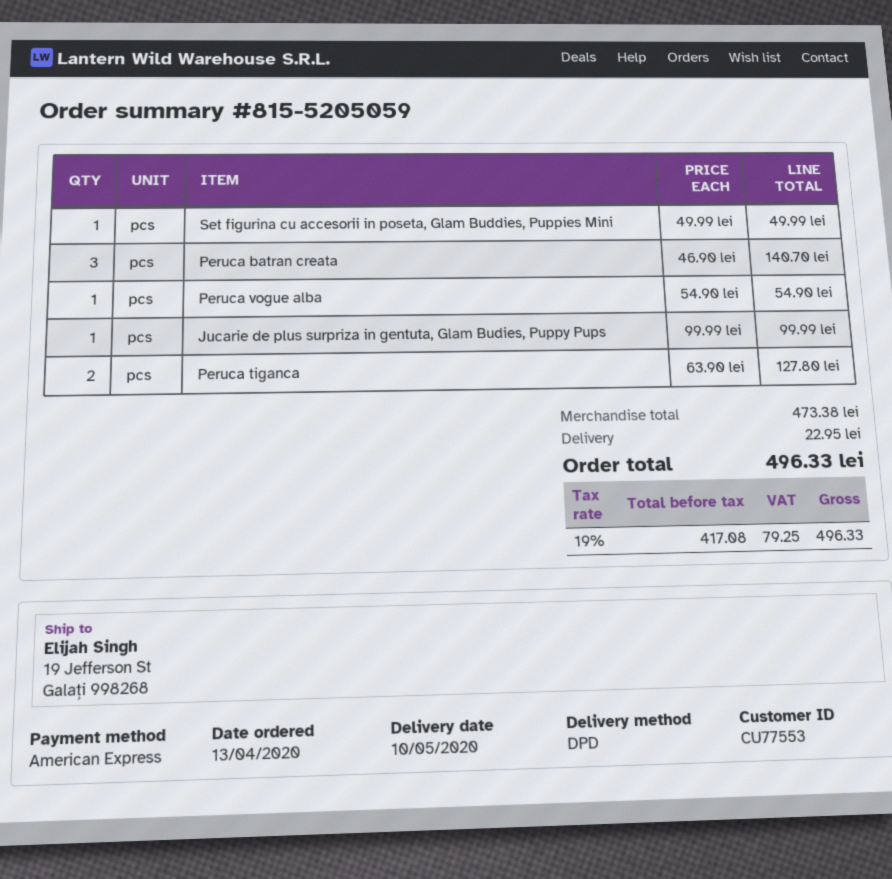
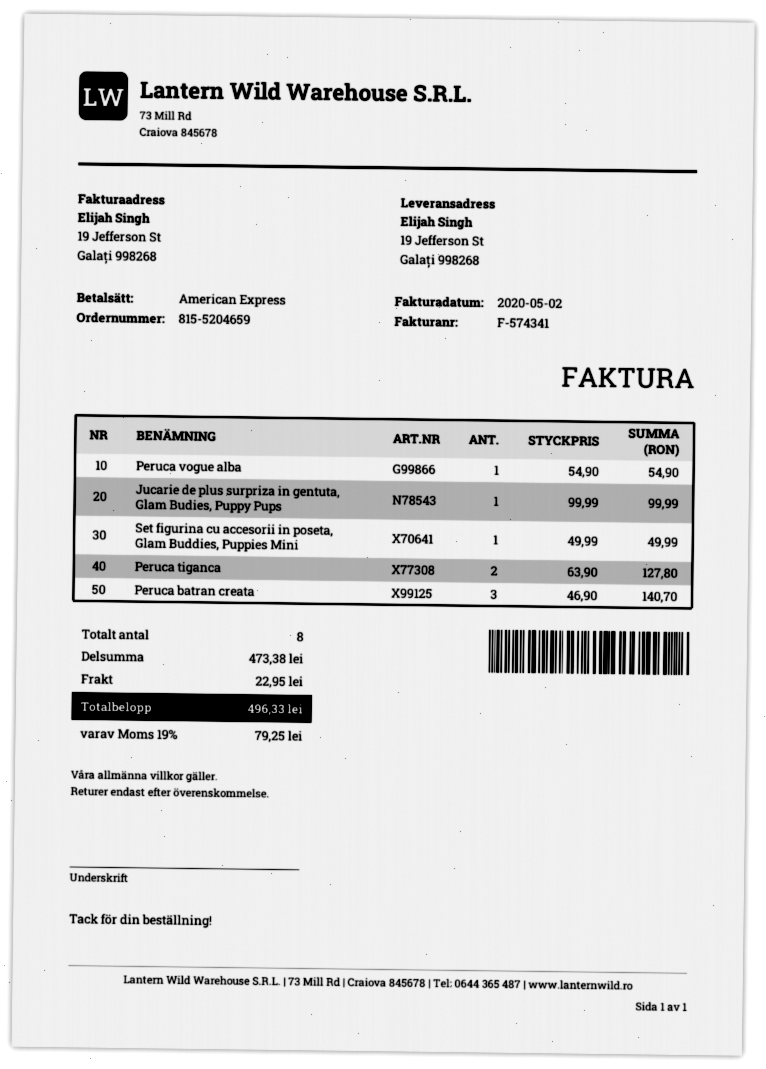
order number: 815-5205059 -> 815-5204659

